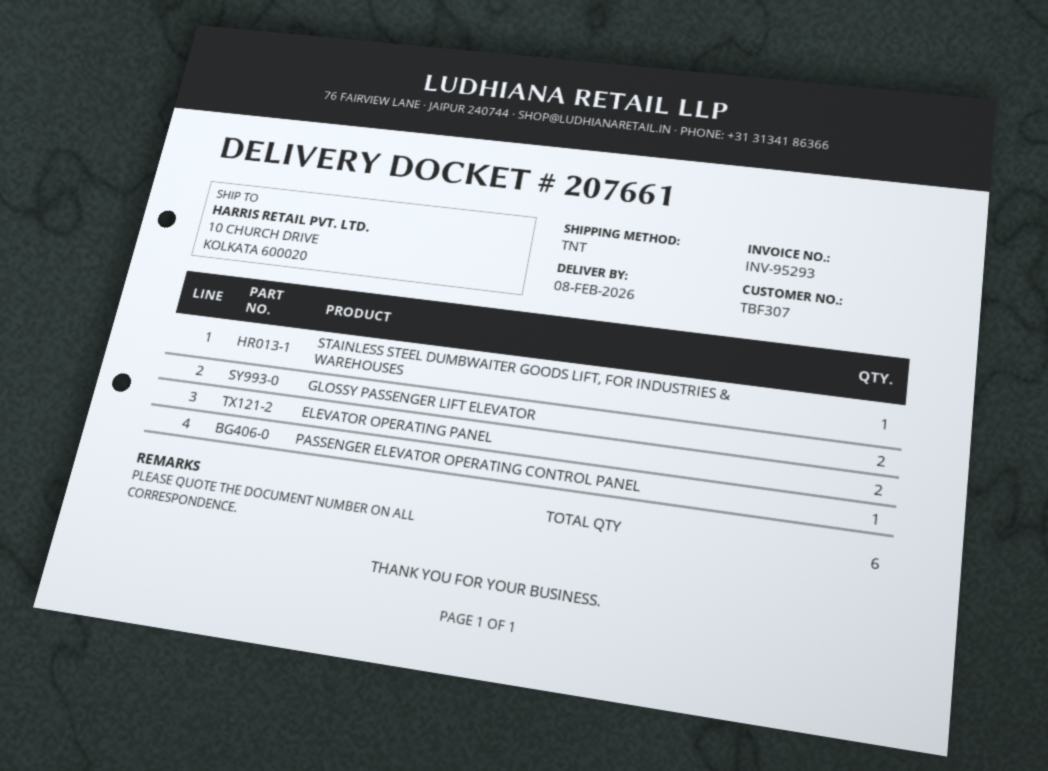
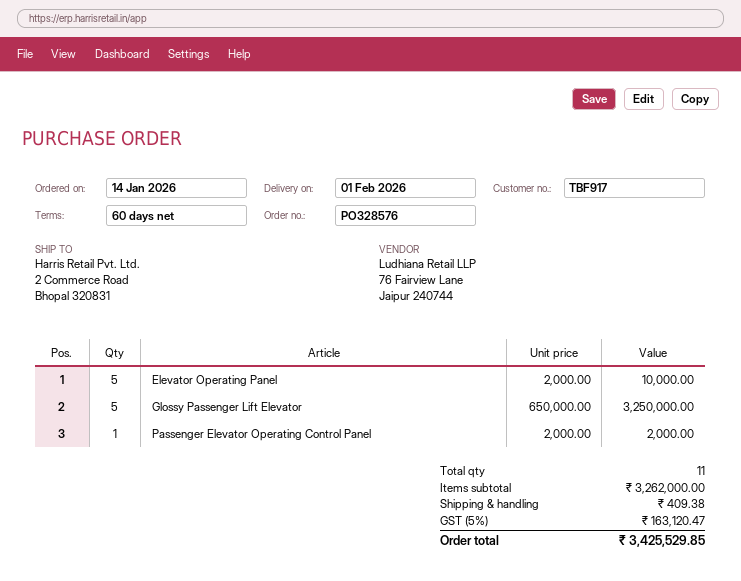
delivery date: 2026-02-08 -> 2026-02-01
customer number: TBF307 -> TBF917
ship to: 10 CHURCH DRIVE, KOLKATA 600020 -> 2 Commerce Road, Bhopal 320831
STAINLESS STEEL DUMBWAITER GOODS LIFT, FOR INDUSTRIES & WAREHOUSES: 1 -> none
GLOSSY PASSENGER LIFT ELEVATOR: 2 -> 5
ELEVATOR OPERATING PANEL: 2 -> 5
total quantity: 6 -> 11

